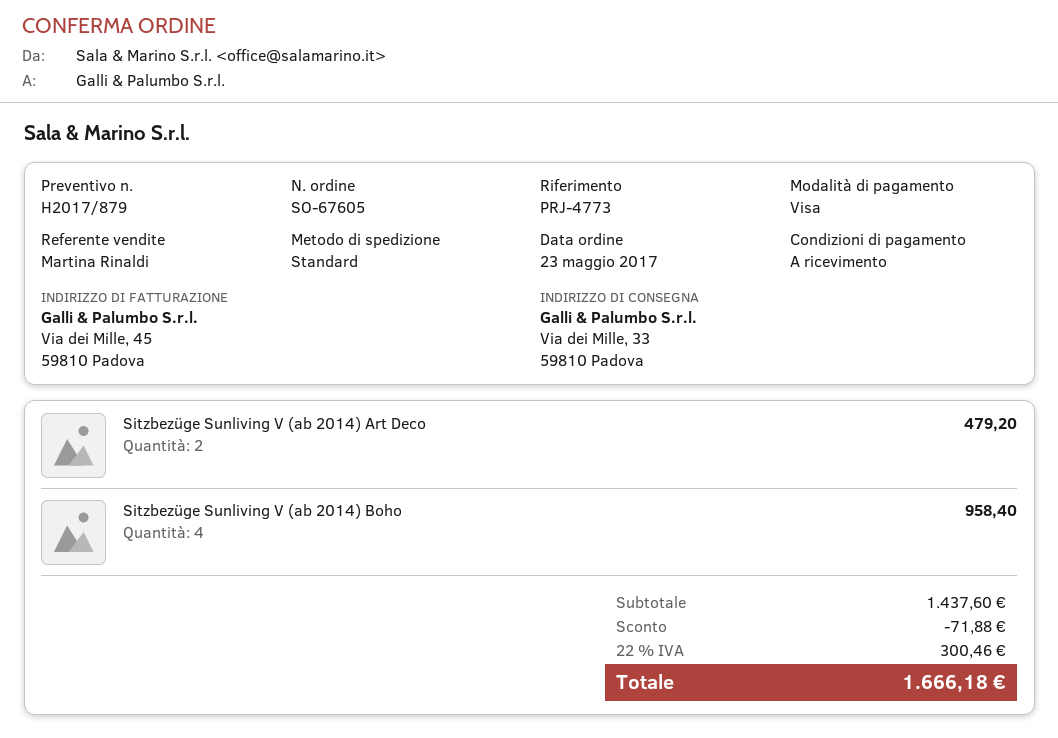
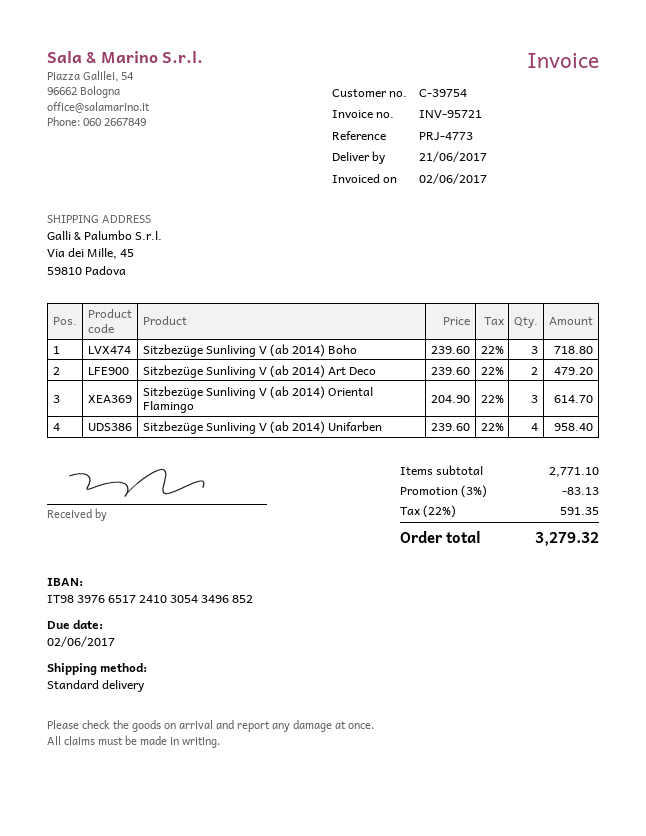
ship to: Via dei Mille, 33, 59810 Padova -> Via dei Mille, 45, 59810 Padova
Sitzbezüge Sunliving V (ab 2014) Boho: 4 for 958.40 -> 3 for 718.80
Sitzbezüge Sunliving V (ab 2014) Oriental Flamingo: none -> 3 for 614.70
Sitzbezüge Sunliving V (ab 2014) Unifarben: none -> 4 for 958.40
subtotal: 1437.60 -> 2771.10
discount: 71.88 -> 83.13
tax: 22% = 300.46 -> 22% = 591.35
total: 1666.18 -> 3279.32

